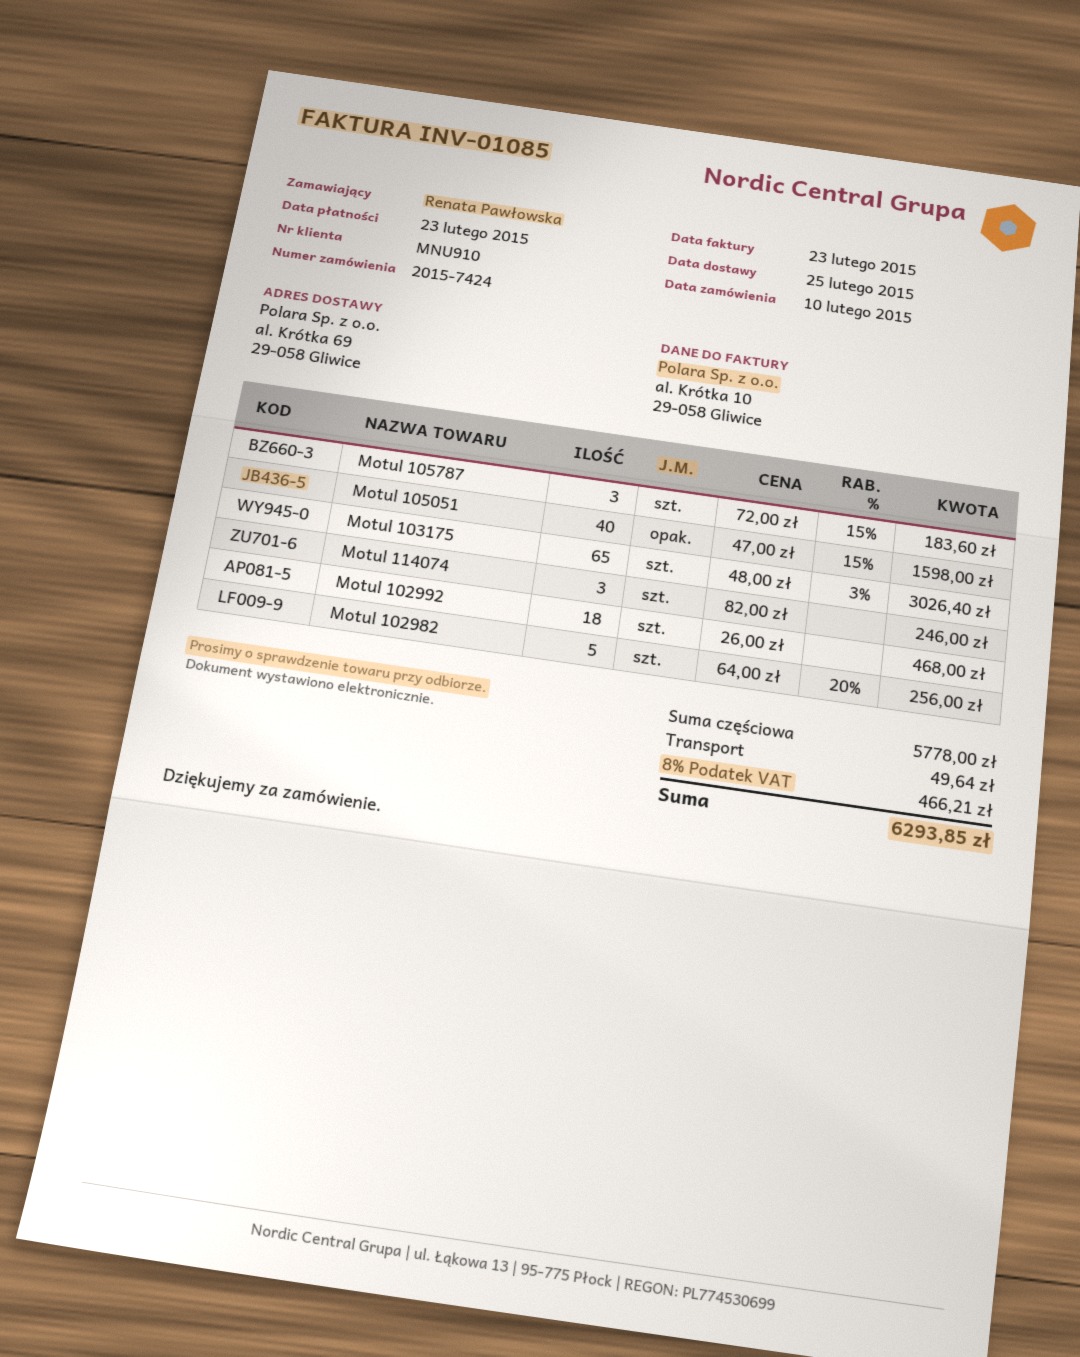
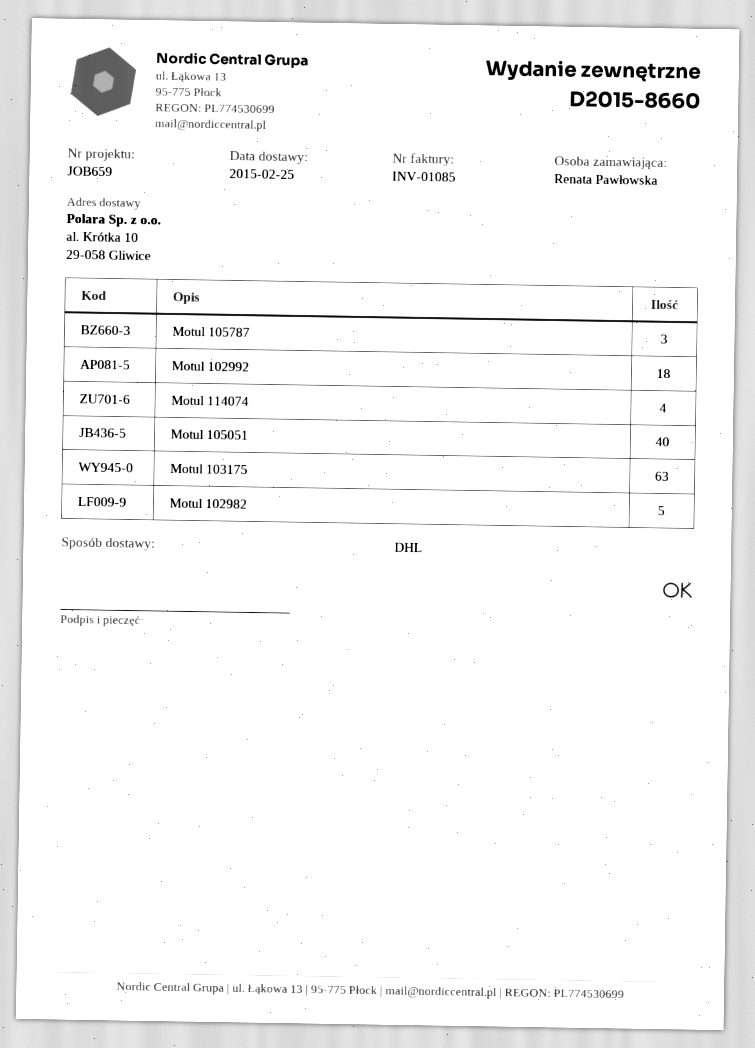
ship to: al. Krótka 69, 29-058 Gliwice -> al. Krótka 10, 29-058 Gliwice
Motul 103175: 65 -> 63
Motul 114074: 3 -> 4

